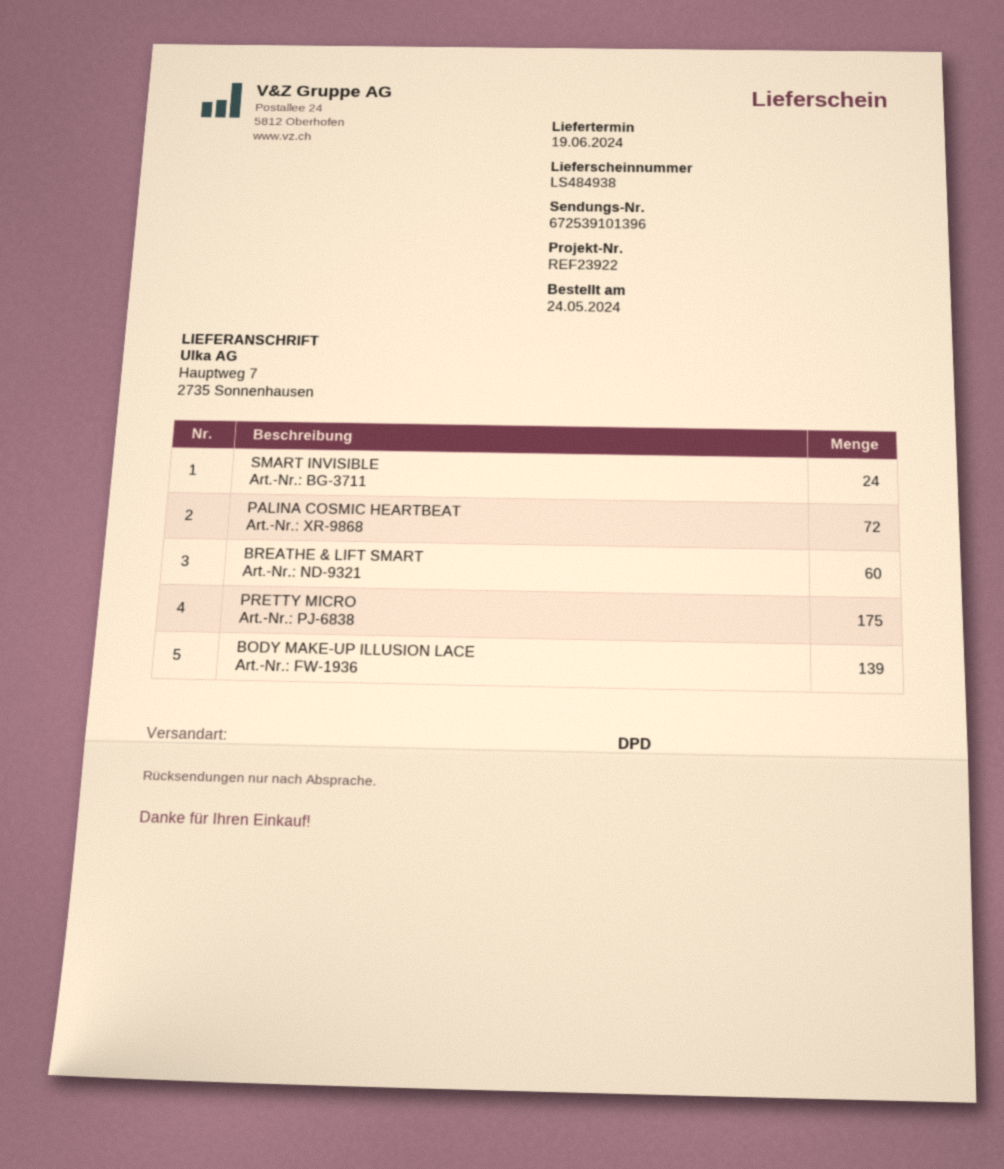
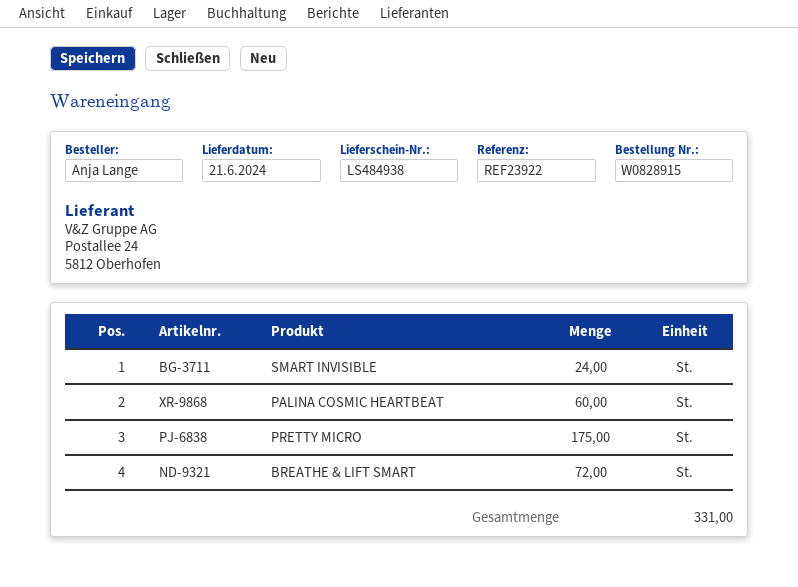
delivery date: 2024-06-19 -> 2024-06-21
PALINA COSMIC HEARTBEAT: 72 -> 60
BREATHE & LIFT SMART: 60 -> 72
BODY MAKE-UP ILLUSION LACE: 139 -> none

